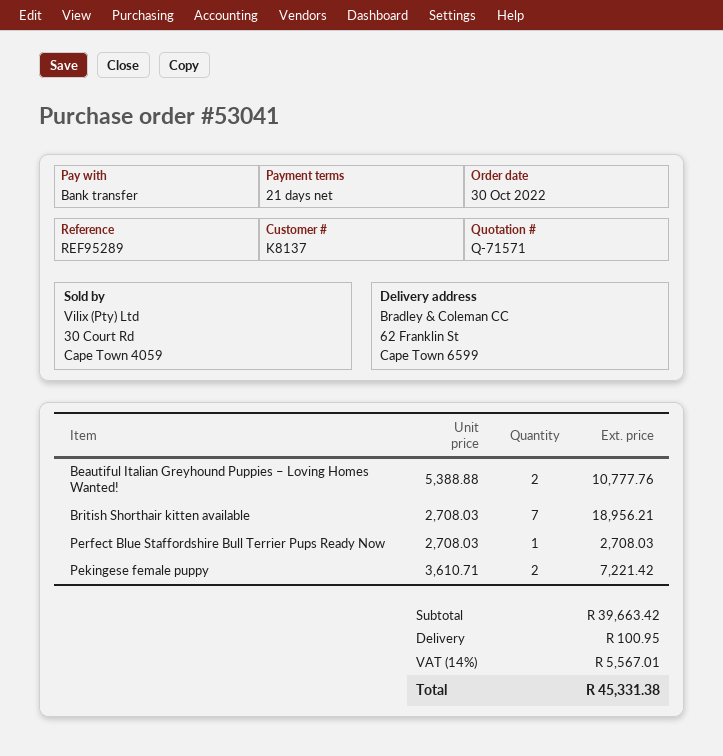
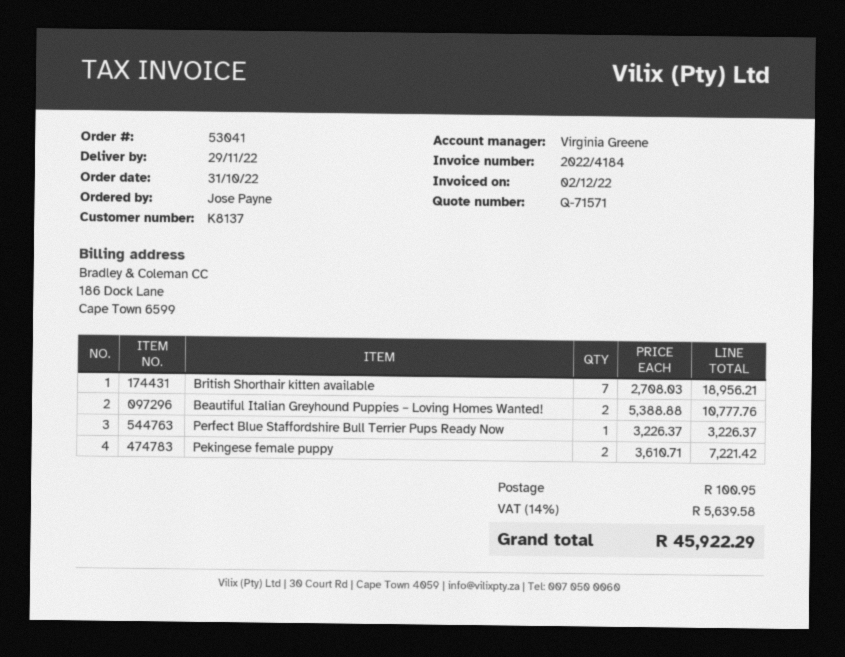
order date: 2022-10-30 -> 2022-10-31
Perfect Blue Staffordshire Bull Terrier Pups Ready Now: 1 x 2708.03 = 2708.03 -> 1 x 3226.37 = 3226.37
tax: 14% = 5567.01 -> 14% = 5639.58
total: 45331.38 -> 45922.29

